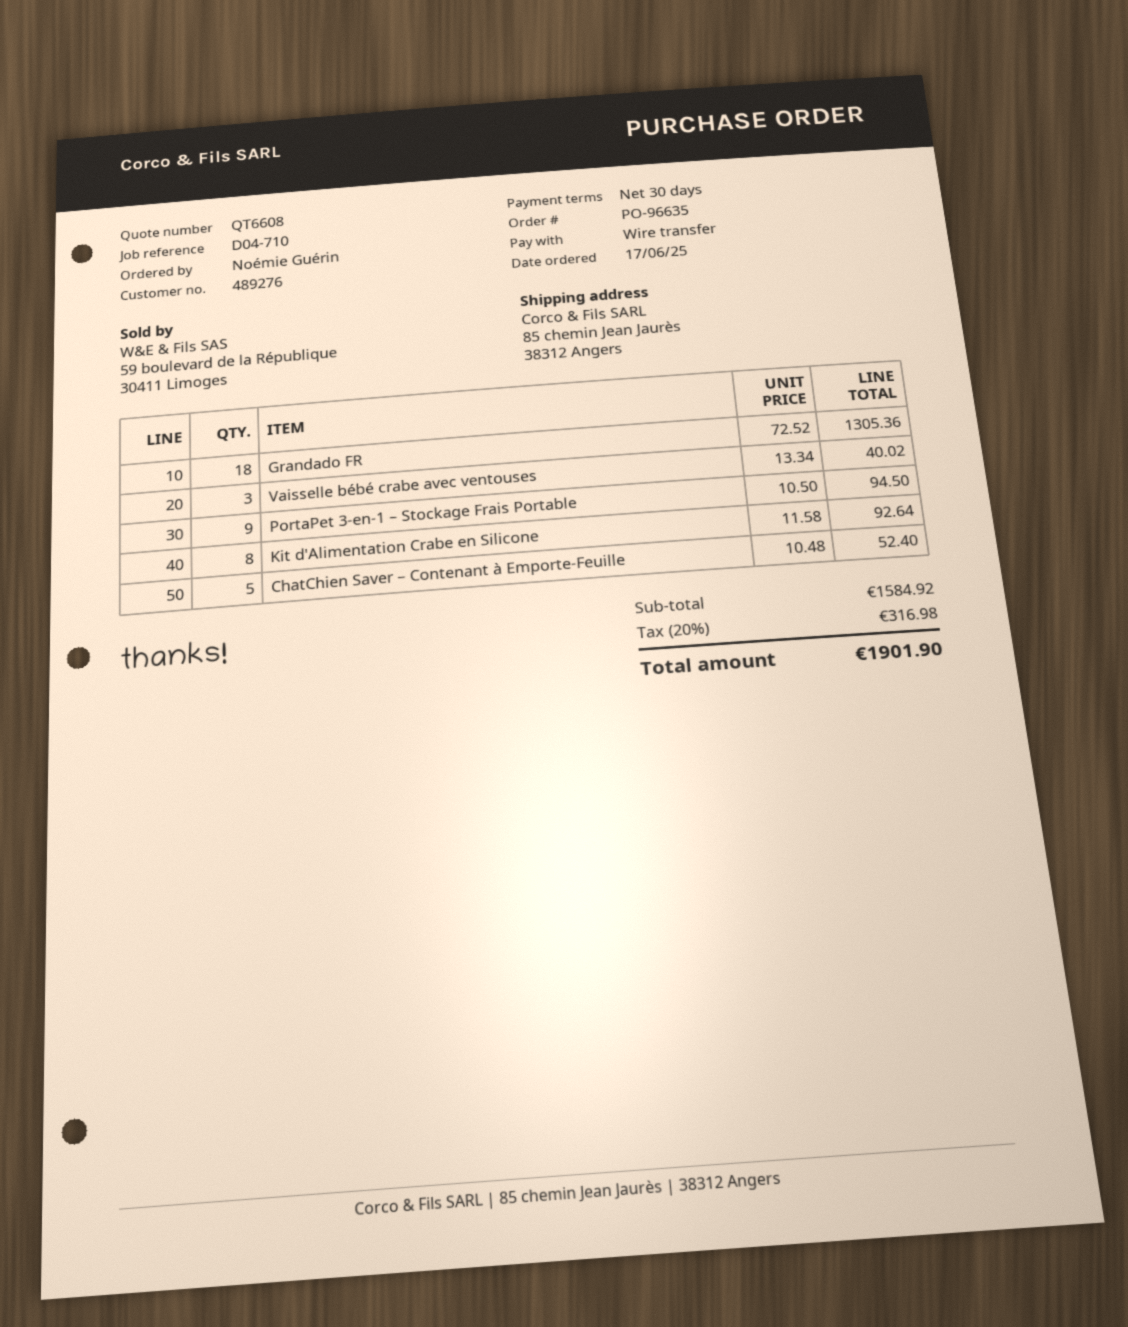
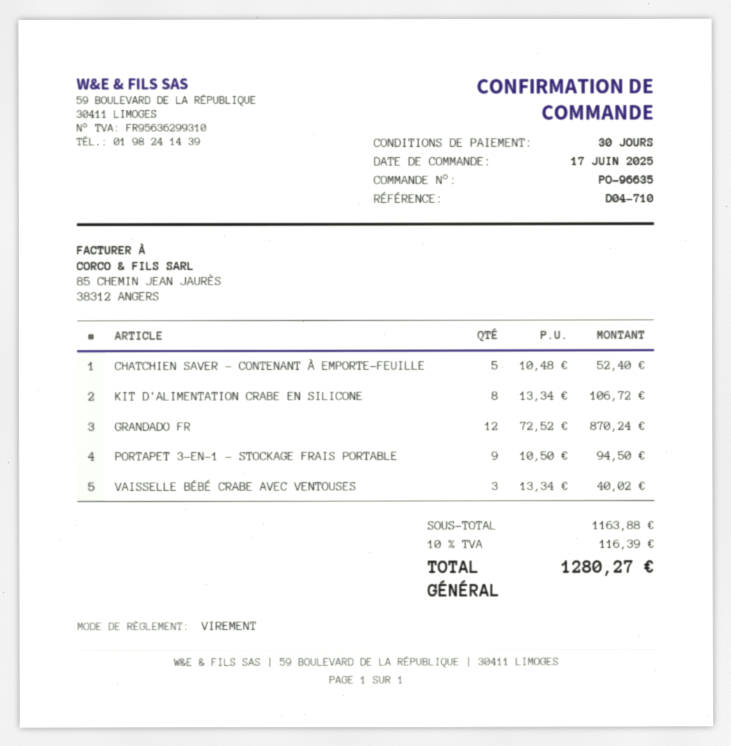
Grandado FR: 18 x 72.52 = 1305.36 -> 12 x 72.52 = 870.24
Kit d'Alimentation Crabe en Silicone: 8 x 11.58 = 92.64 -> 8 x 13.34 = 106.72
subtotal: 1584.92 -> 1163.88
tax: 20% = 316.98 -> 10% = 116.39
total: 1901.90 -> 1280.27

